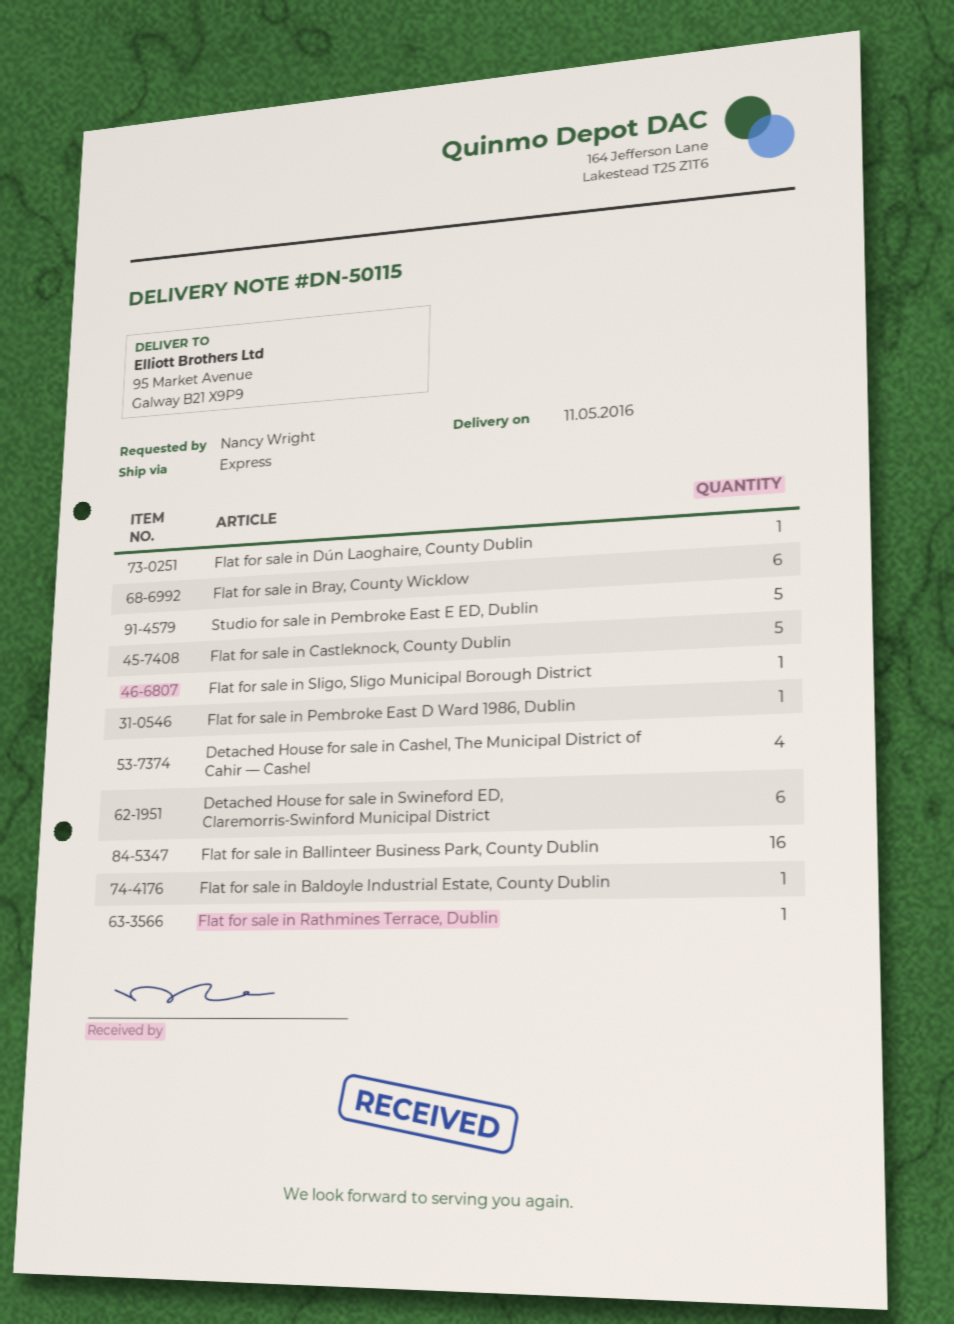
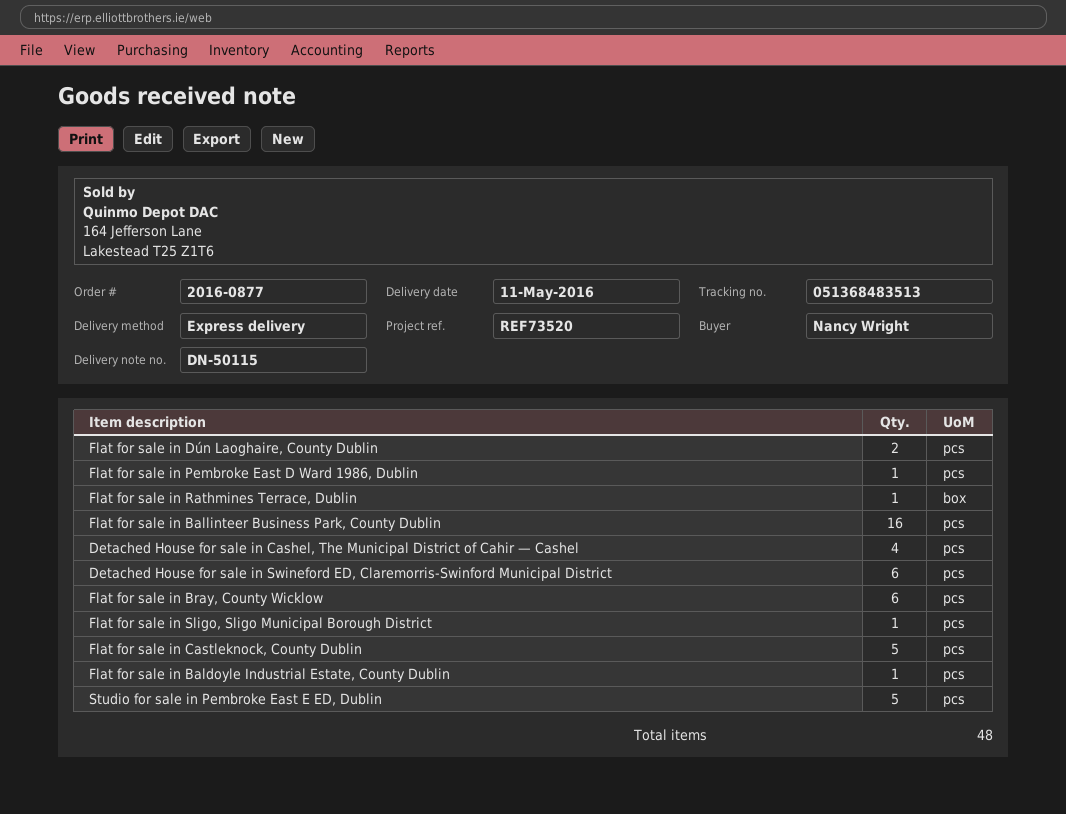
Flat for sale in Dún Laoghaire, County Dublin: 1 -> 2

